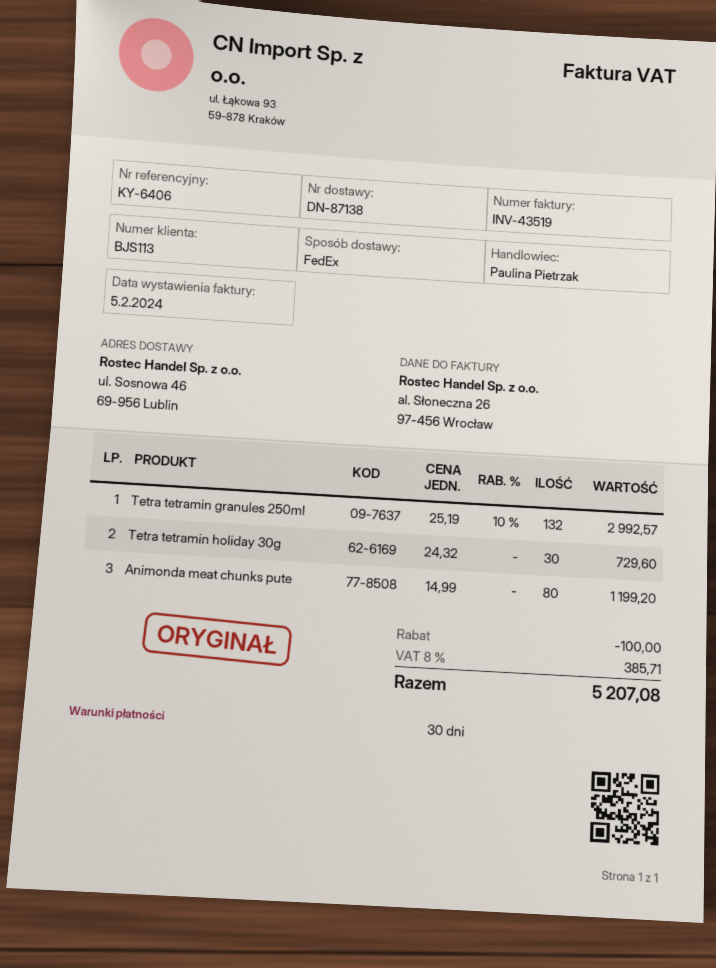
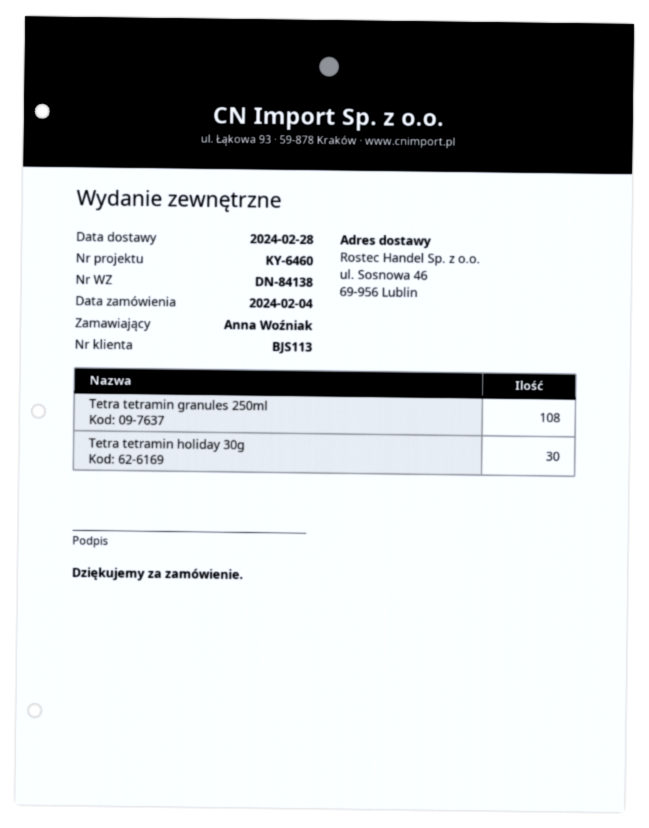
delivery note number: DN-87138 -> DN-84138
reference: KY-6406 -> KY-6460
Tetra tetramin granules 250ml: 132 -> 108
Animonda meat chunks pute: 80 -> none

